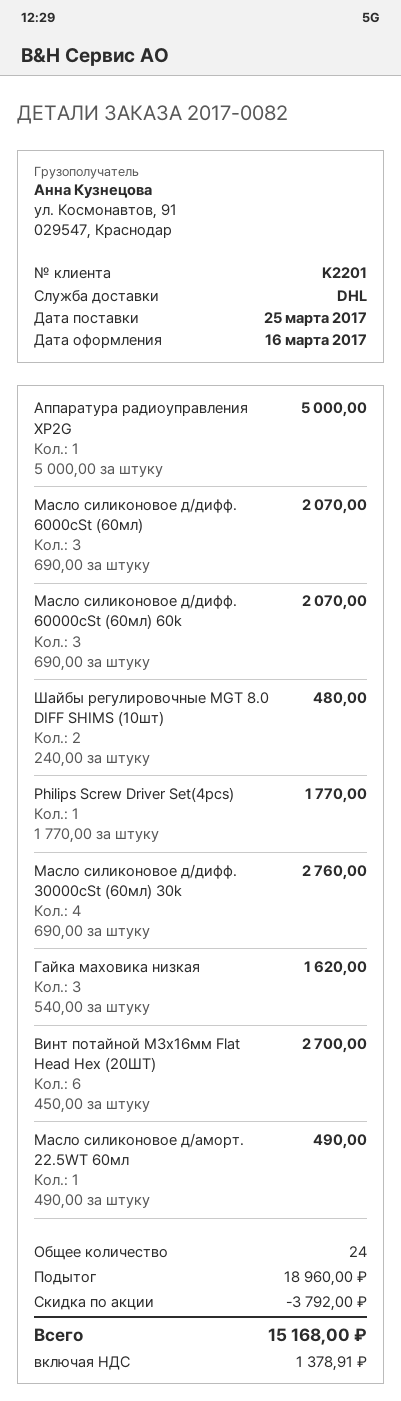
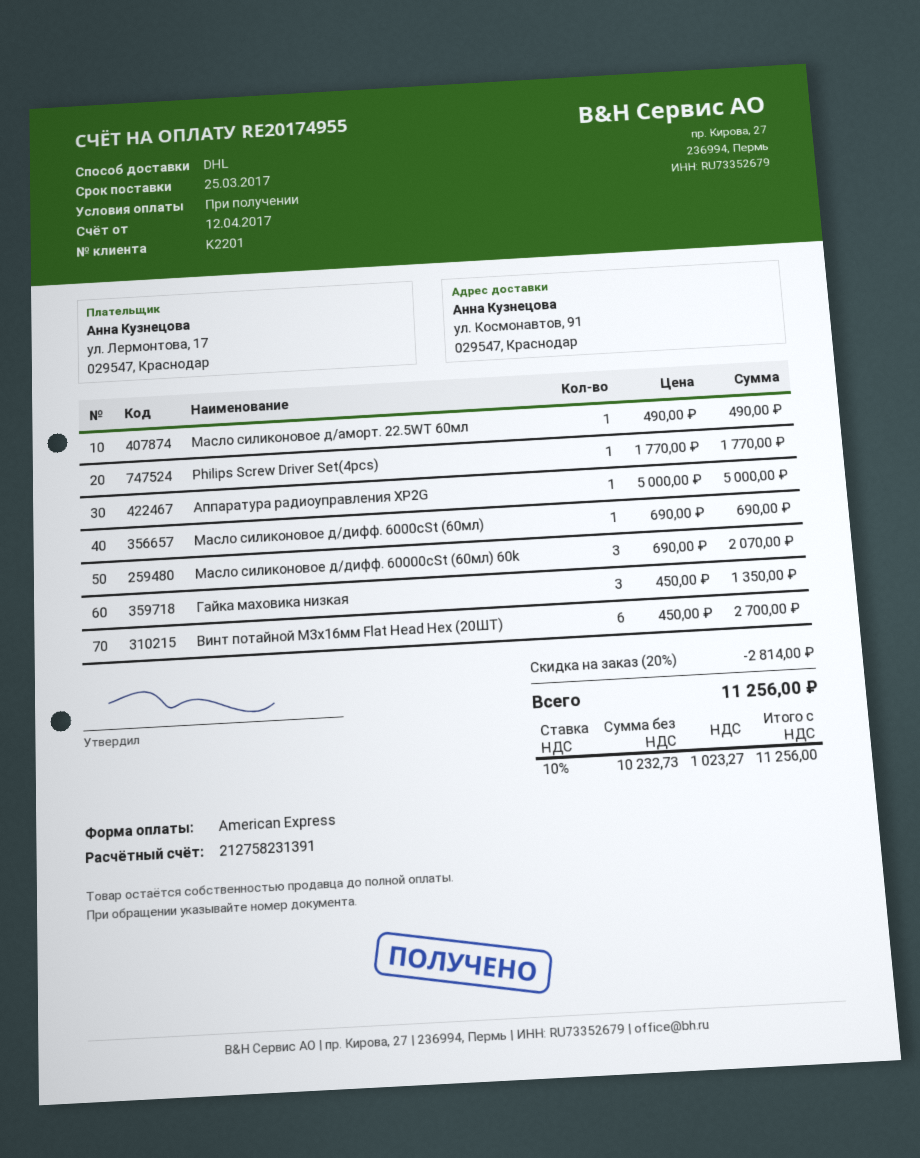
Масло силиконовое д/дифф. 6000cSt (60мл): 3 x 690.00 = 2070.00 -> 1 x 690.00 = 690.00
Шайбы регулировочные MGT 8.0 DIFF SHIMS (10шт): 2 x 240.00 = 480.00 -> none
Масло силиконовое д/дифф. 30000cSt (60мл) 30k: 4 x 690.00 = 2760.00 -> none
Гайка маховика низкая: 3 x 540.00 = 1620.00 -> 3 x 450.00 = 1350.00
discount: 3792.00 -> 2814.00
tax: 1378.91 -> 1023.27
total: 15168.00 -> 11256.00

